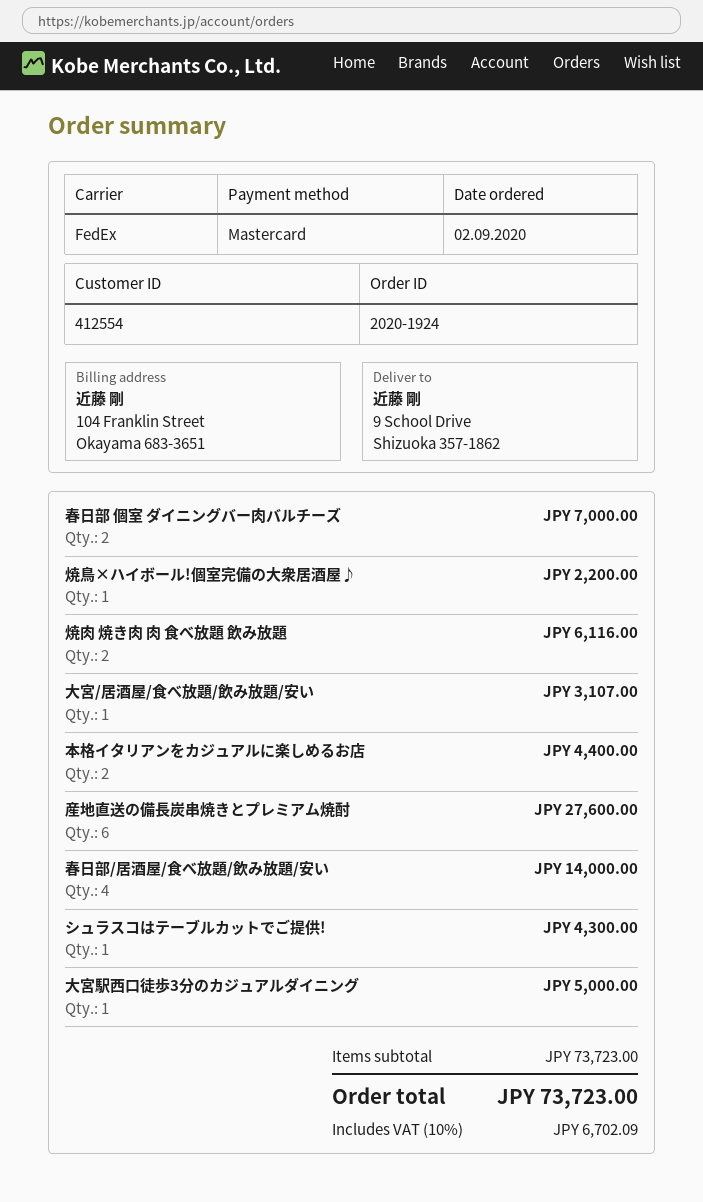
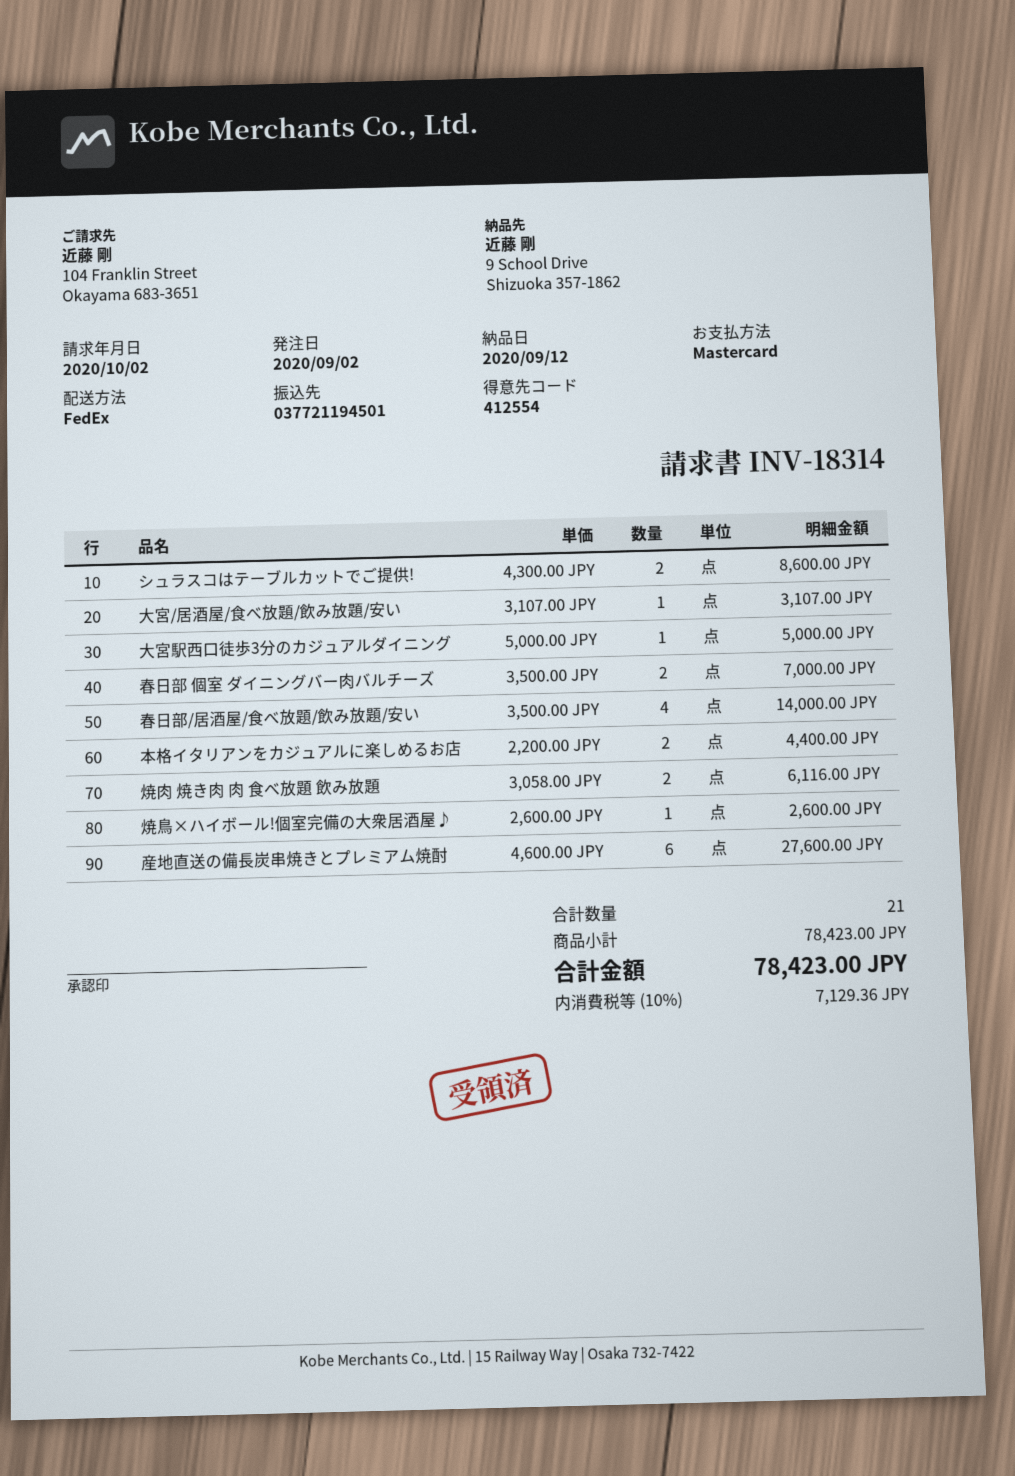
焼鳥×ハイボール!個室完備の大衆居酒屋♪: 1 for 2200.00 -> 1 for 2600.00
シュラスコはテーブルカットでご提供!: 1 for 4300.00 -> 2 for 8600.00
subtotal: 73723.00 -> 78423.00
tax: 10% = 6702.09 -> 10% = 7129.36
total: 73723.00 -> 78423.00

